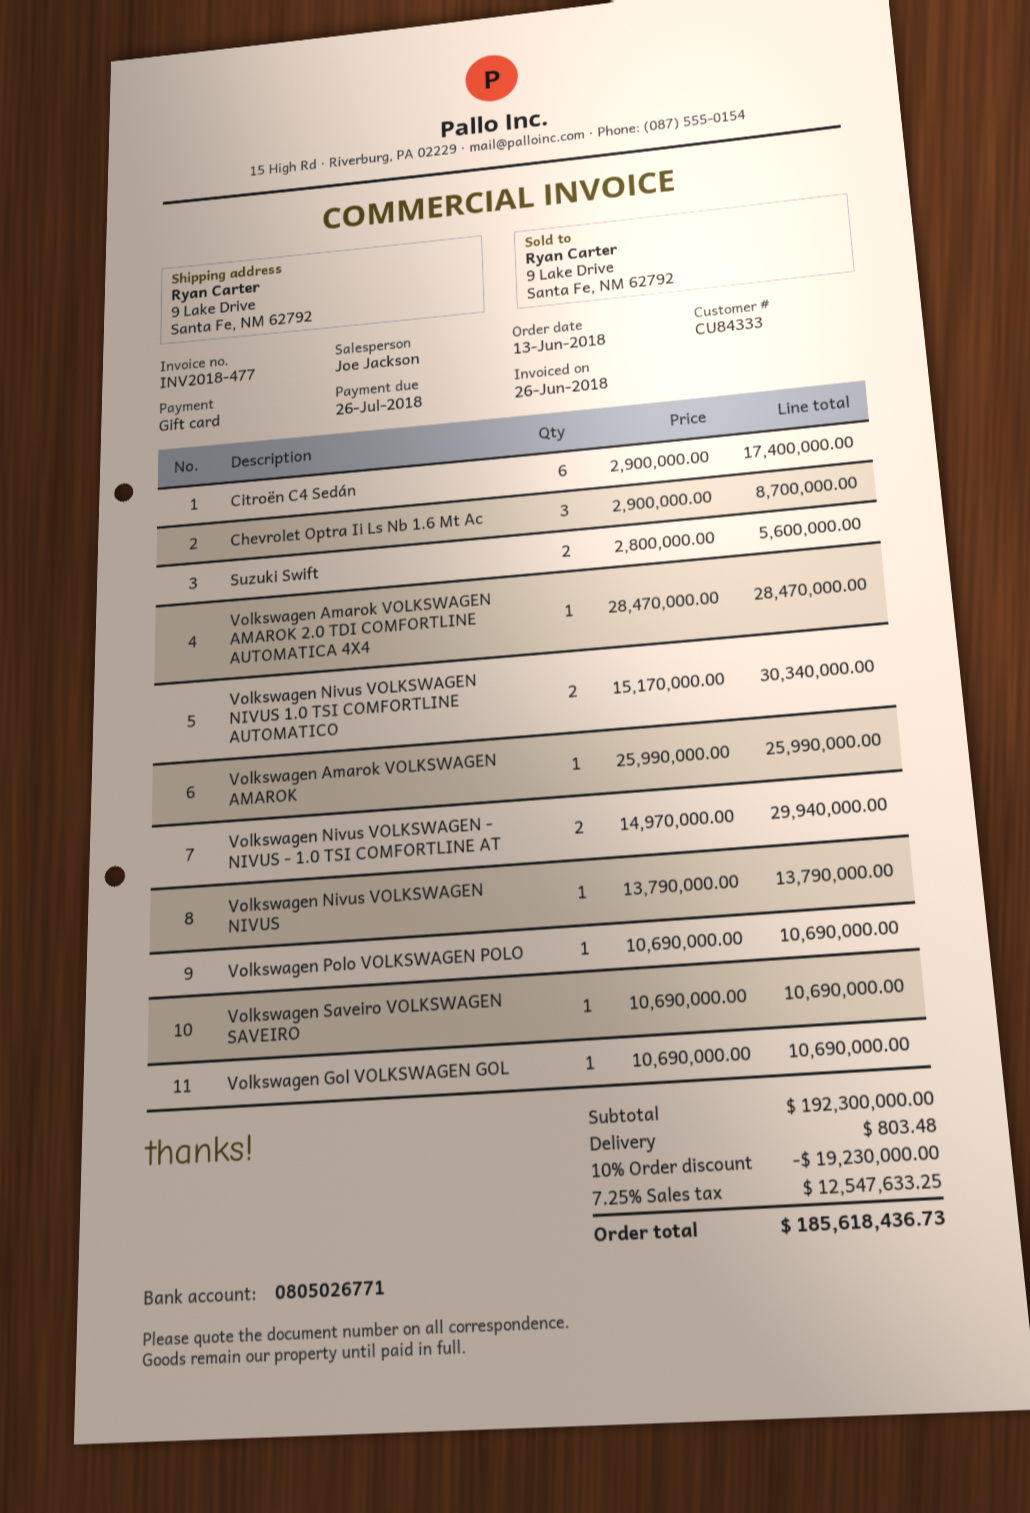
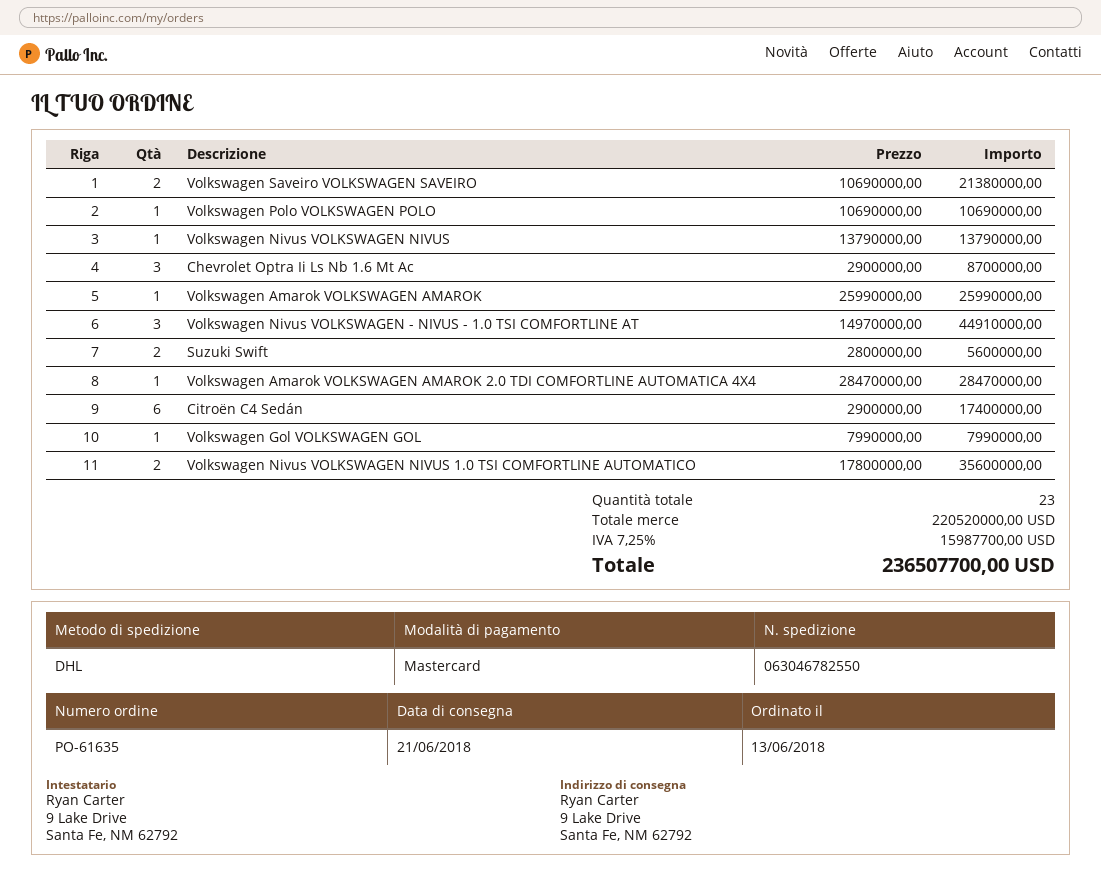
payment method: gift card -> Mastercard
Volkswagen Nivus VOLKSWAGEN NIVUS 1.0 TSI COMFORTLINE AUTOMATICO: 2 x 15170000.00 = 30340000.00 -> 2 x 17800000.00 = 35600000.00
Volkswagen Nivus VOLKSWAGEN - NIVUS - 1.0 TSI COMFORTLINE AT: 2 x 14970000.00 = 29940000.00 -> 3 x 14970000.00 = 44910000.00
Volkswagen Saveiro VOLKSWAGEN SAVEIRO: 1 x 10690000.00 = 10690000.00 -> 2 x 10690000.00 = 21380000.00
Volkswagen Gol VOLKSWAGEN GOL: 1 x 10690000.00 = 10690000.00 -> 1 x 7990000.00 = 7990000.00
subtotal: 192300000.00 -> 220520000.00
discount: 10% = 19230000.00 -> none
shipping: 803.48 -> none
tax: 7.25% = 12547633.25 -> 7.25% = 15987700.00
total: 185618436.73 -> 236507700.00

